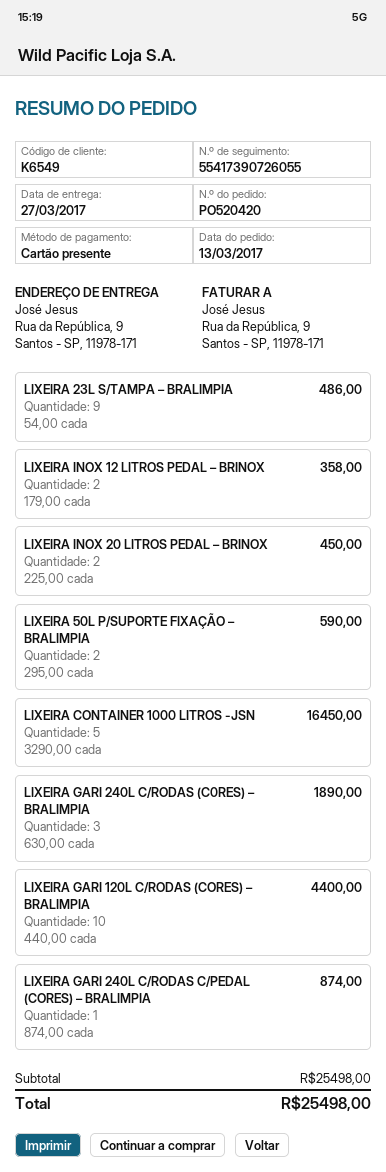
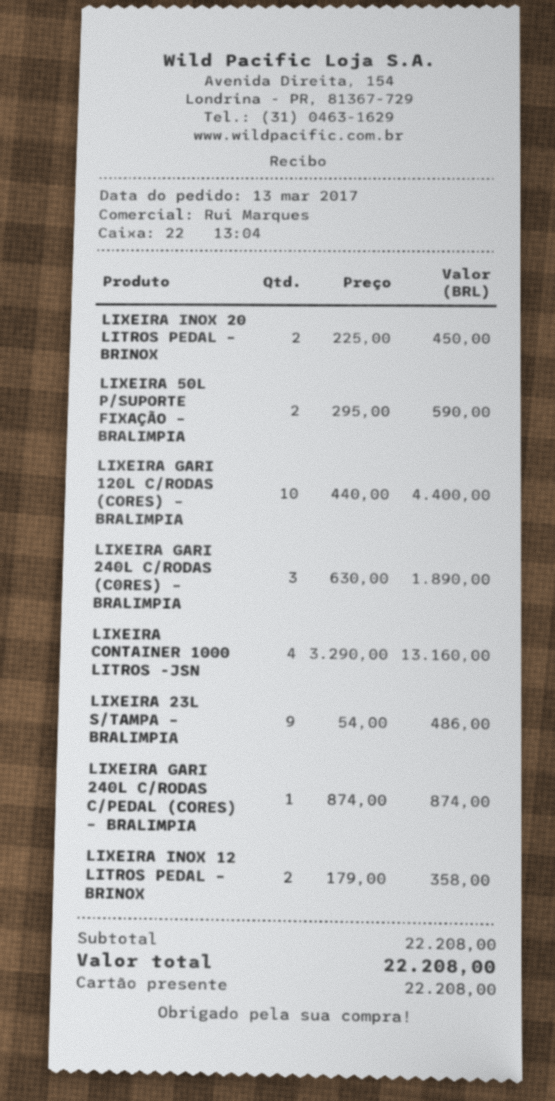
LIXEIRA CONTAINER 1000 LITROS -JSN: 5 x 3290.00 = 16450.00 -> 4 x 3290.00 = 13160.00
subtotal: 25498.00 -> 22208.00
total: 25498.00 -> 22208.00

